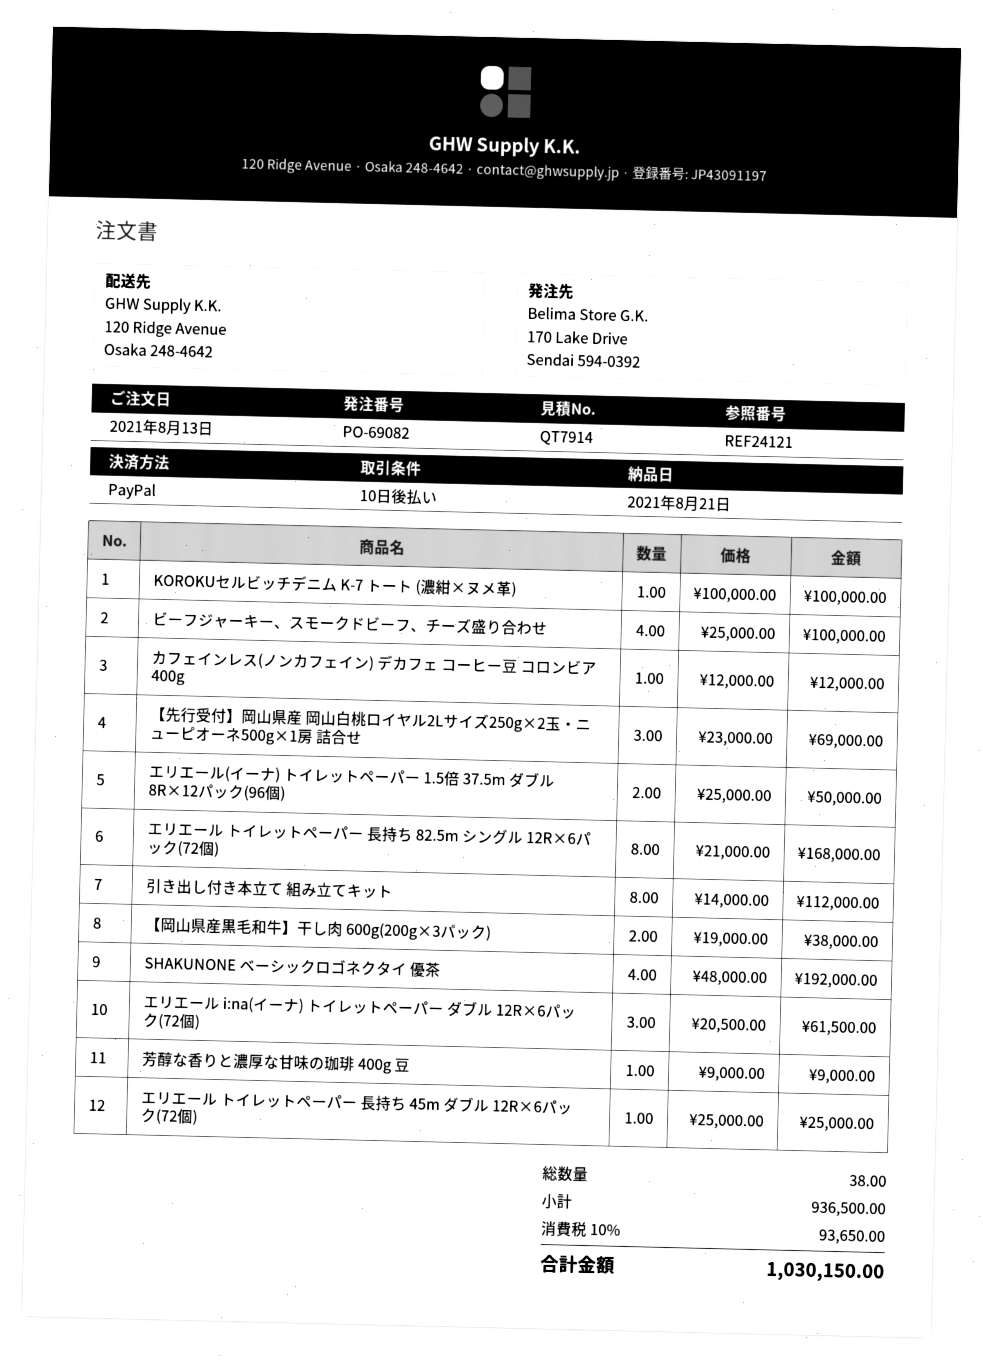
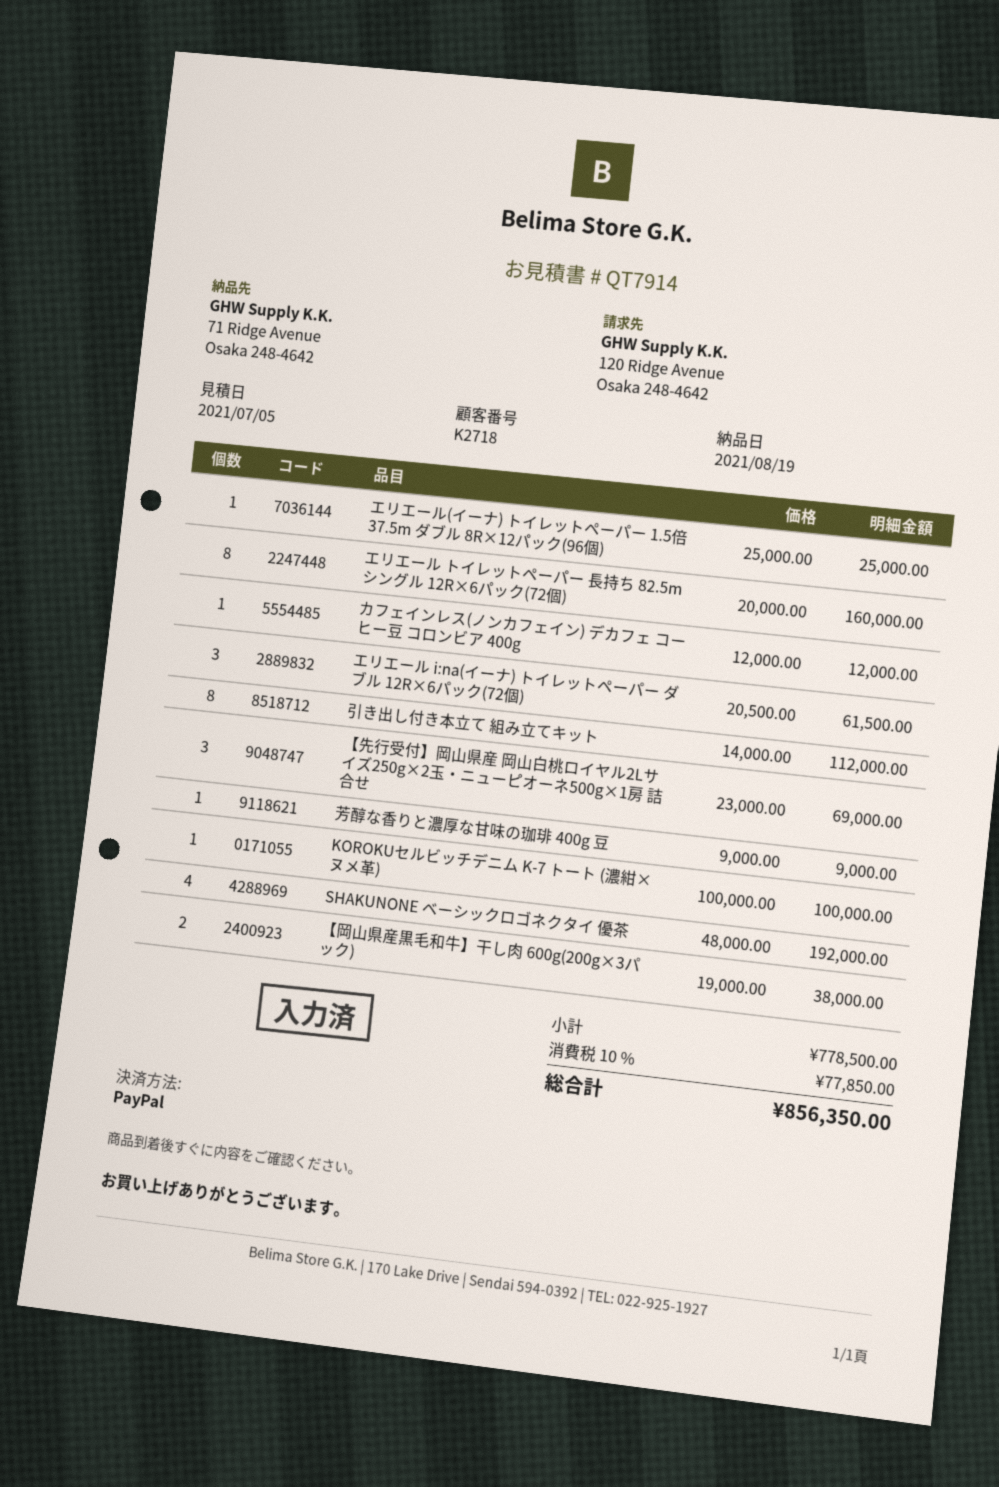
delivery date: 2021-08-21 -> 2021-08-19
ship to: 120 Ridge Avenue, Osaka 248-4642 -> 71 Ridge Avenue, Osaka 248-4642
ビーフジャーキー、スモークドビーフ、チーズ盛り合わせ: 4 x 25000.00 = 100000.00 -> none
エリエール(イーナ) トイレットペーパー 1.5倍 37.5m ダブル 8R×12パック(96個): 2 x 25000.00 = 50000.00 -> 1 x 25000.00 = 25000.00
エリエール トイレットペーパー 長持ち 82.5m シングル 12R×6パック(72個): 8 x 21000.00 = 168000.00 -> 8 x 20000.00 = 160000.00
エリエール トイレットペーパー 長持ち 45m ダブル 12R×6パック(72個): 1 x 25000.00 = 25000.00 -> none
subtotal: 936500.00 -> 778500.00
tax: 10% = 93650.00 -> 10% = 77850.00
total: 1030150.00 -> 856350.00

